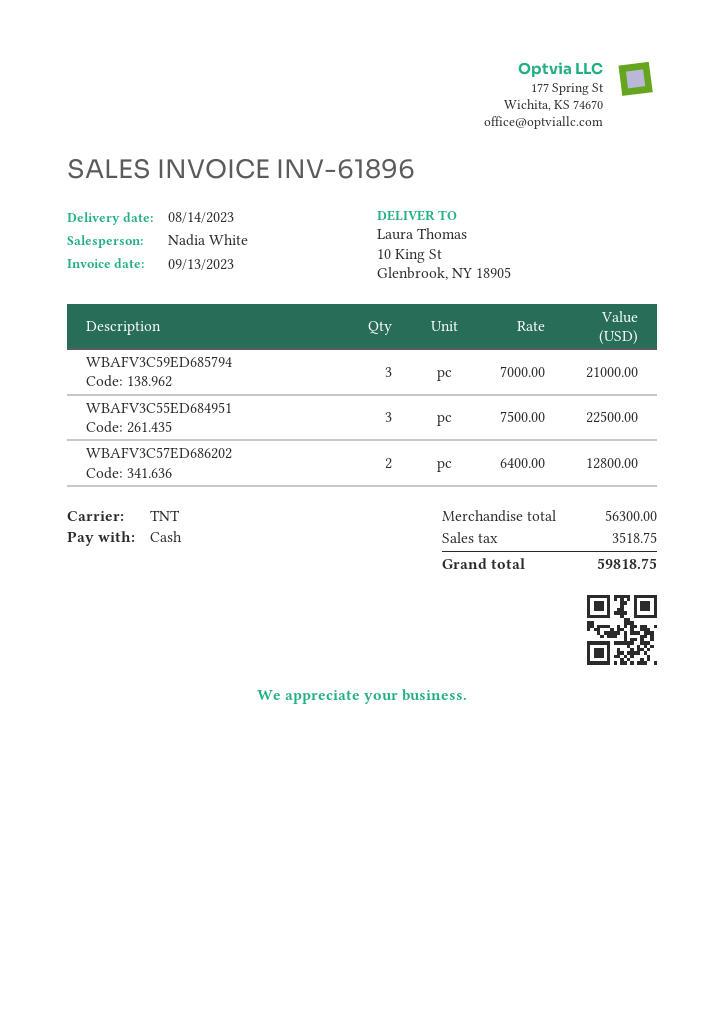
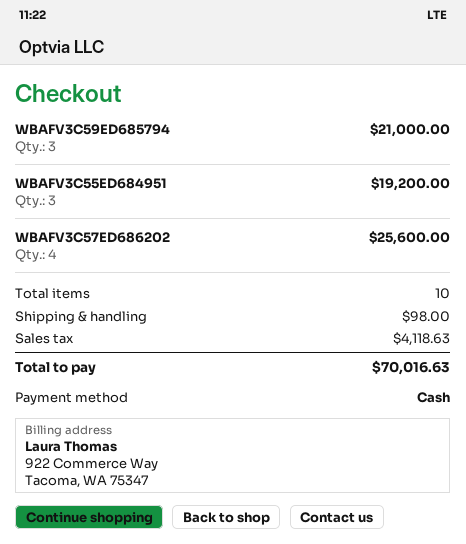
WBAFV3C55ED684951: 3 for 22500.00 -> 3 for 19200.00
WBAFV3C57ED686202: 2 for 12800.00 -> 4 for 25600.00
shipping: none -> 98.00
tax: 3518.75 -> 4118.63
total: 59818.75 -> 70016.63

